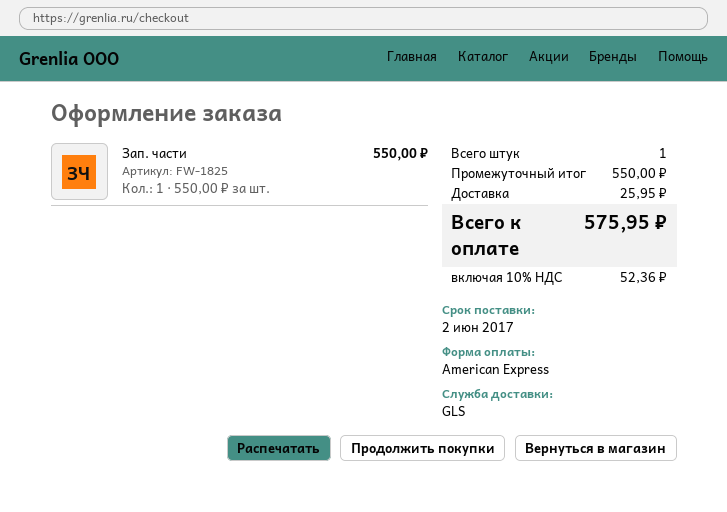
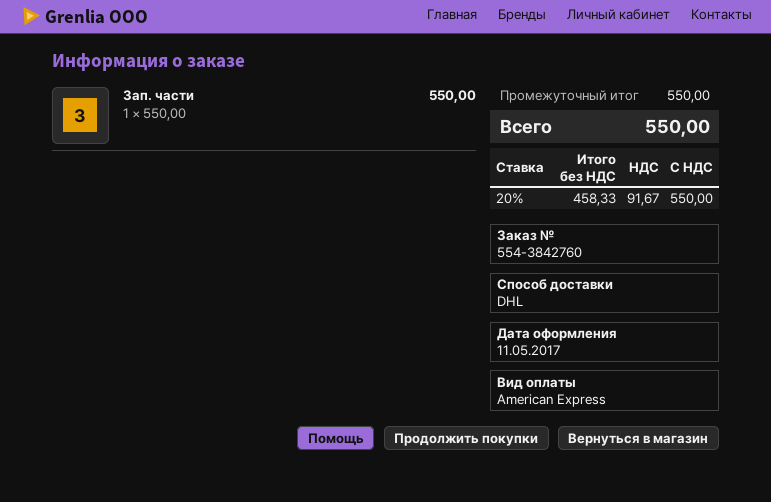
shipping method: GLS -> DHL
shipping: 25.95 -> none
tax: 10% = 52.36 -> 20% = 91.67
total: 575.95 -> 550.00

